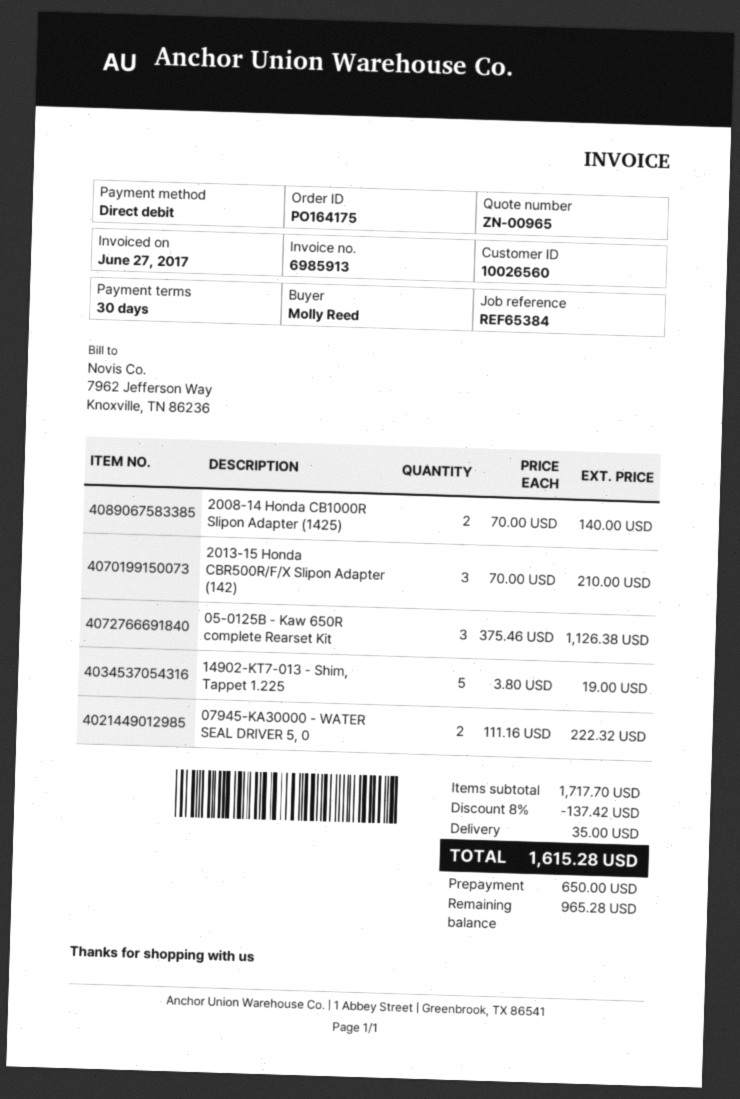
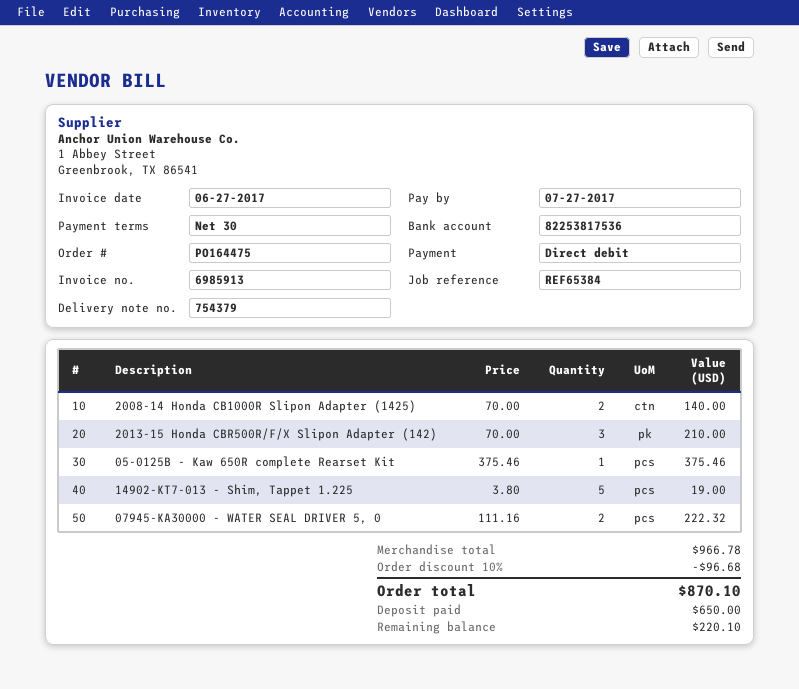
order number: PO164175 -> PO164475
05-0125B - Kaw 650R complete Rearset Kit: 3 x 375.46 = 1126.38 -> 1 x 375.46 = 375.46
subtotal: 1717.70 -> 966.78
discount: 8% = 137.42 -> 10% = 96.68
shipping: 35.00 -> none
total: 1615.28 -> 870.10
balance: 965.28 -> 220.10

